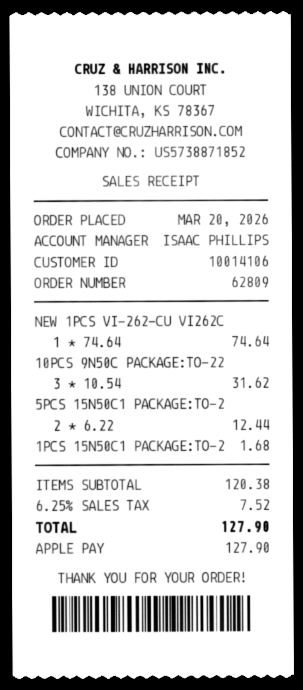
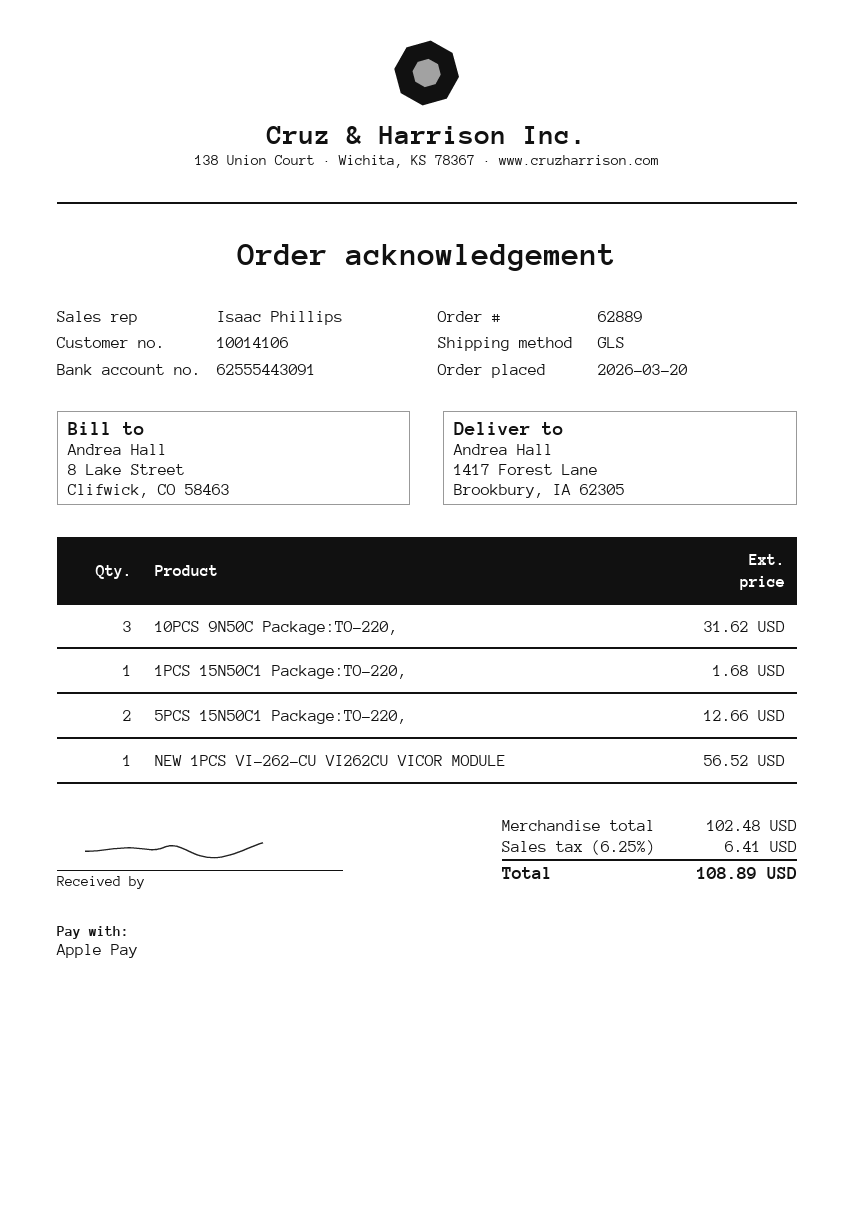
order number: 62809 -> 62889
NEW 1PCS VI-262-CU VI262C: 1 for 74.64 -> 1 for 56.52
5PCS 15N50C1 PACKAGE:TO-2: 2 for 12.44 -> 2 for 12.66
subtotal: 120.38 -> 102.48
tax: 6.25% = 7.52 -> 6.25% = 6.41
total: 127.90 -> 108.89

